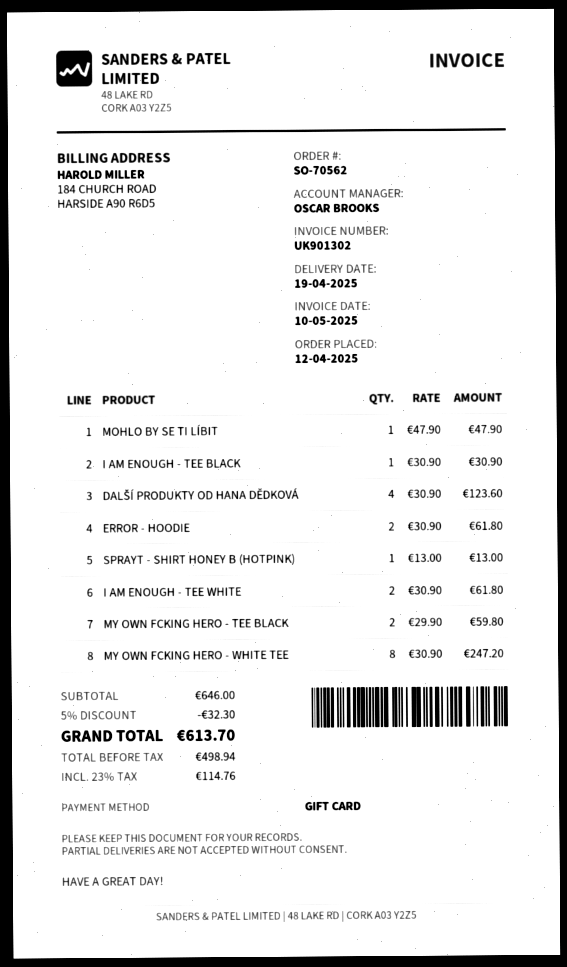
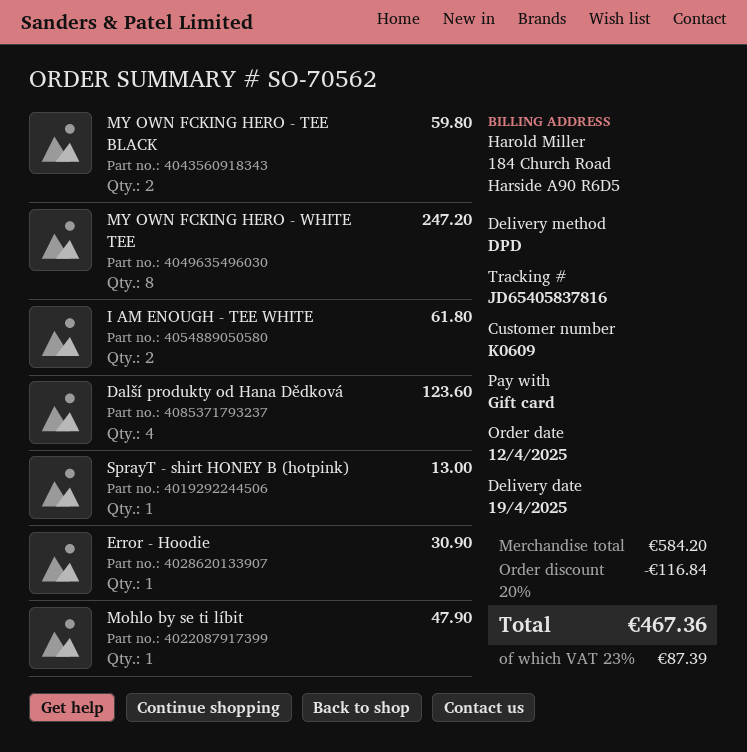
I AM ENOUGH - TEE BLACK: 1 for 30.90 -> none
ERROR - HOODIE: 2 for 61.80 -> 1 for 30.90
subtotal: 646.00 -> 584.20
discount: 5% = 32.30 -> 20% = 116.84
tax: 23% = 114.76 -> 23% = 87.39
total: 613.70 -> 467.36

